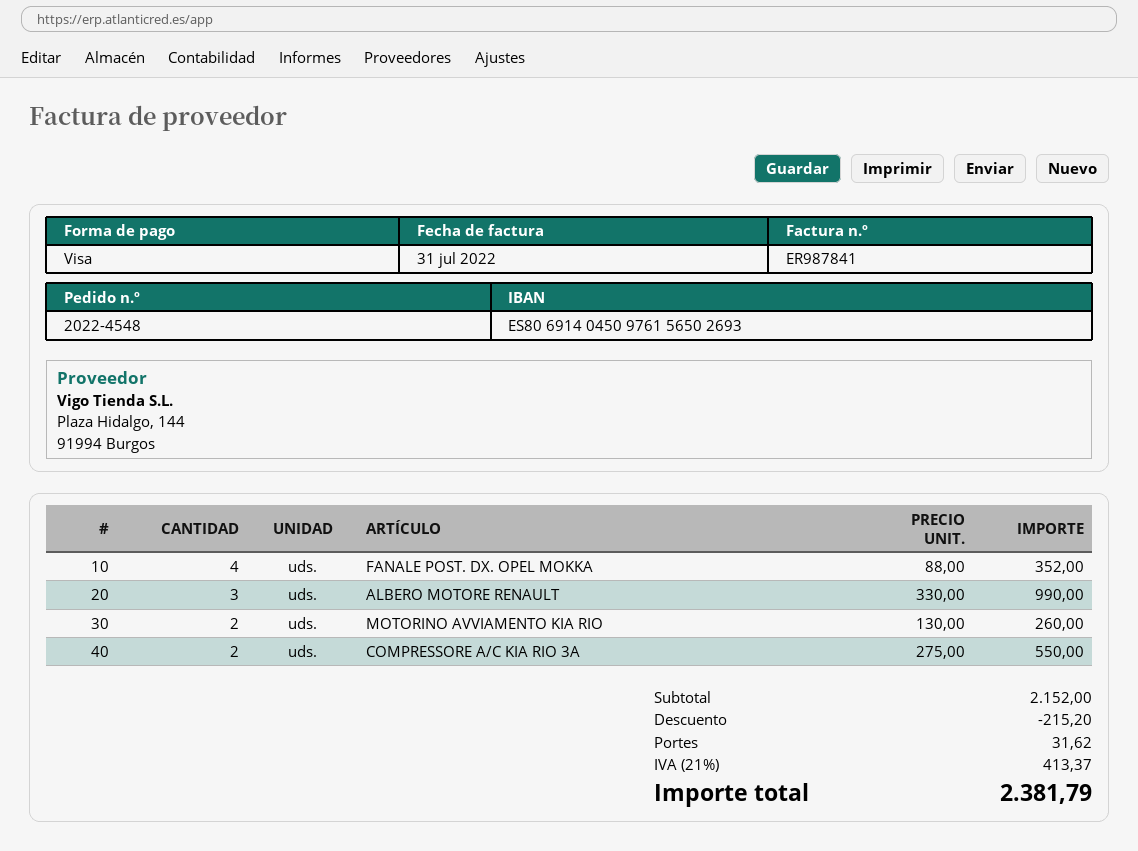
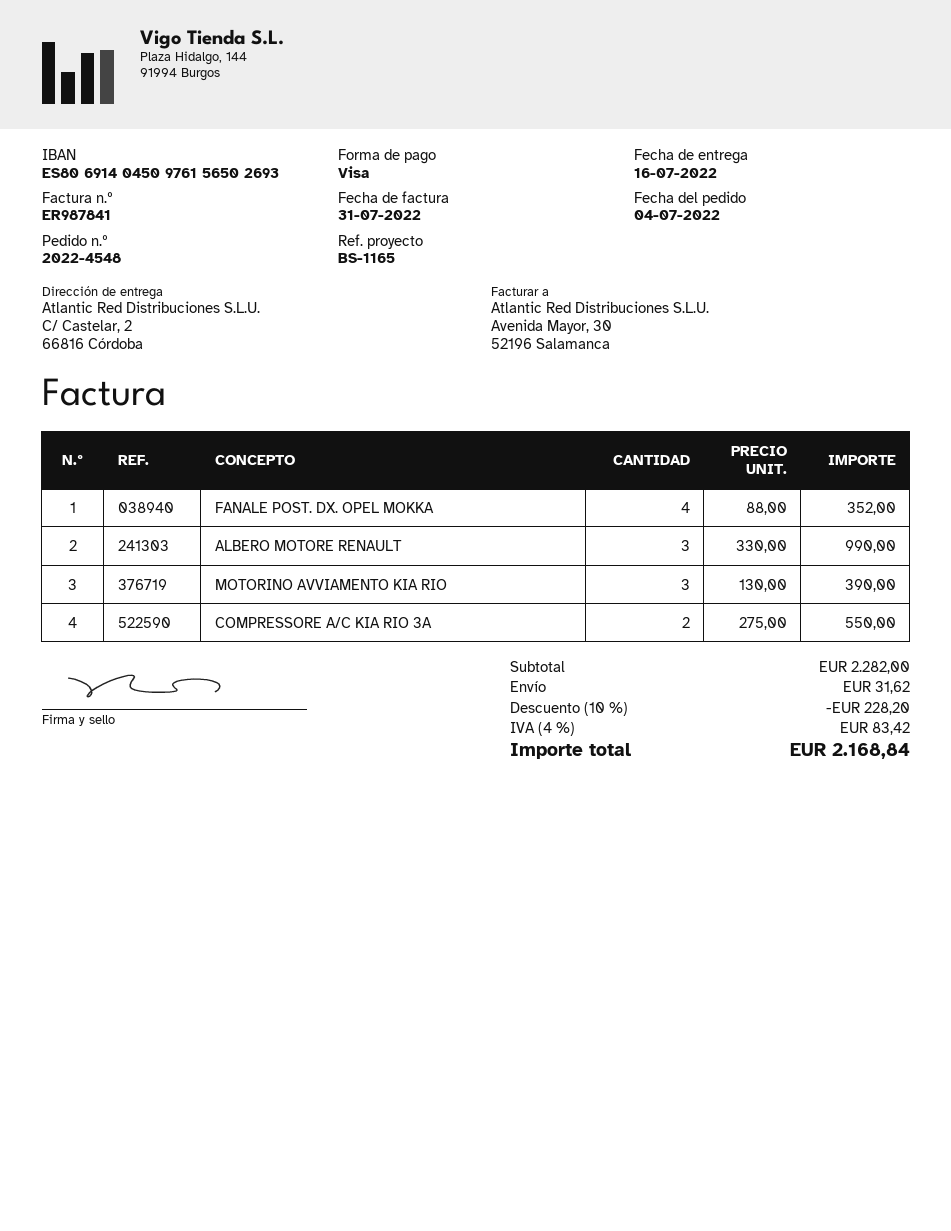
MOTORINO AVVIAMENTO KIA RIO: 2 x 130.00 = 260.00 -> 3 x 130.00 = 390.00
subtotal: 2152.00 -> 2282.00
discount: 215.20 -> 228.20
tax: 21% = 413.37 -> 4% = 83.42
total: 2381.79 -> 2168.84

